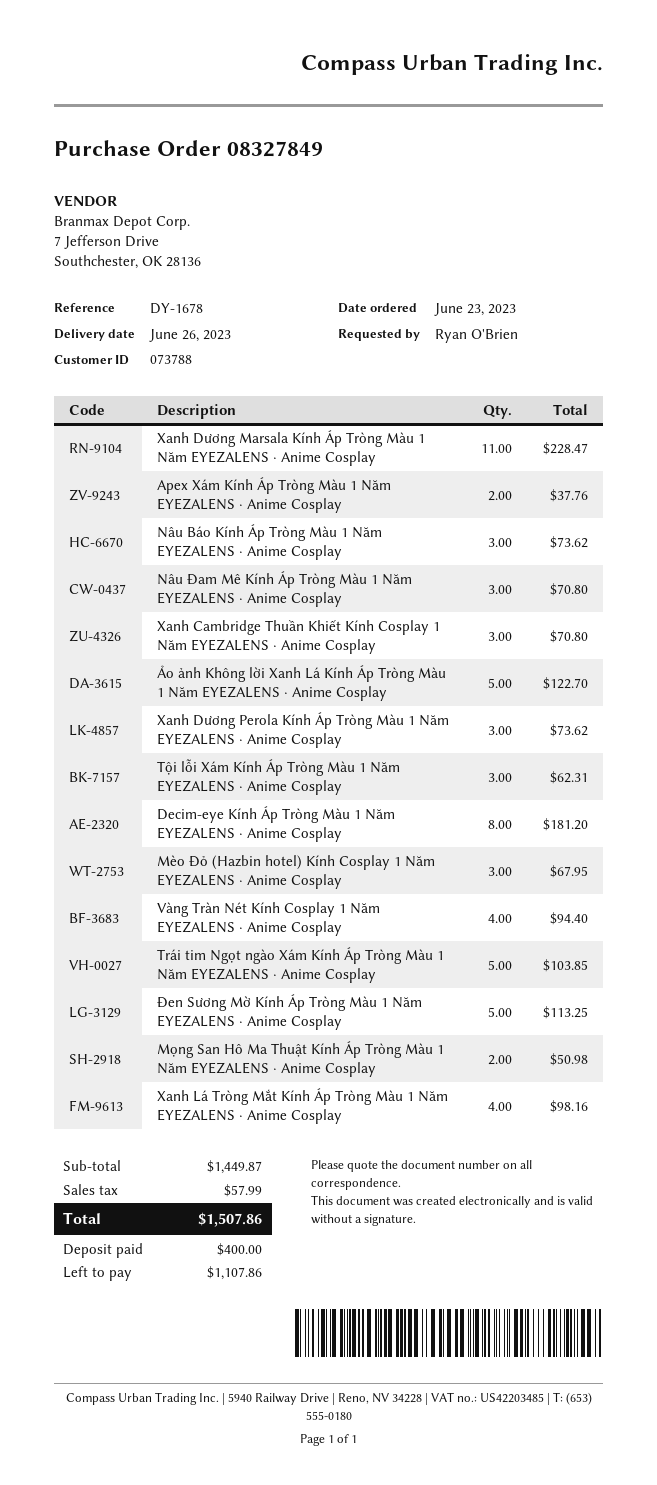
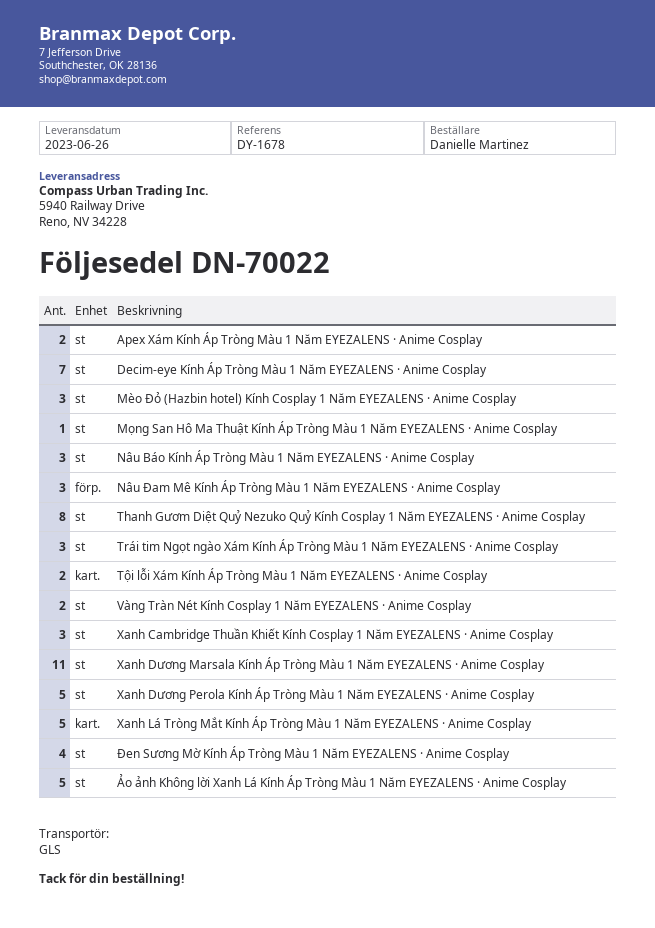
ordered by: Ryan O'Brien -> Danielle Martinez
Xanh Dương Perola Kính Áp Tròng Màu 1 Năm EYEZALENS · Anime Cosplay: 3 -> 5
Tội lỗi Xám Kính Áp Tròng Màu 1 Năm EYEZALENS · Anime Cosplay: 3 -> 2
Decim-eye Kính Áp Tròng Màu 1 Năm EYEZALENS · Anime Cosplay: 8 -> 7
Vàng Tràn Nét Kính Cosplay 1 Năm EYEZALENS · Anime Cosplay: 4 -> 2
Trái tim Ngọt ngào Xám Kính Áp Tròng Màu 1 Năm EYEZALENS · Anime Cosplay: 5 -> 3
Đen Sương Mờ Kính Áp Tròng Màu 1 Năm EYEZALENS · Anime Cosplay: 5 -> 4
Mọng San Hô Ma Thuật Kính Áp Tròng Màu 1 Năm EYEZALENS · Anime Cosplay: 2 -> 1
Xanh Lá Tròng Mắt Kính Áp Tròng Màu 1 Năm EYEZALENS · Anime Cosplay: 4 -> 5
Thanh Gươm Diệt Quỷ Nezuko Quỷ Kính Cosplay 1 Năm EYEZALENS · Anime Cosplay: none -> 8

